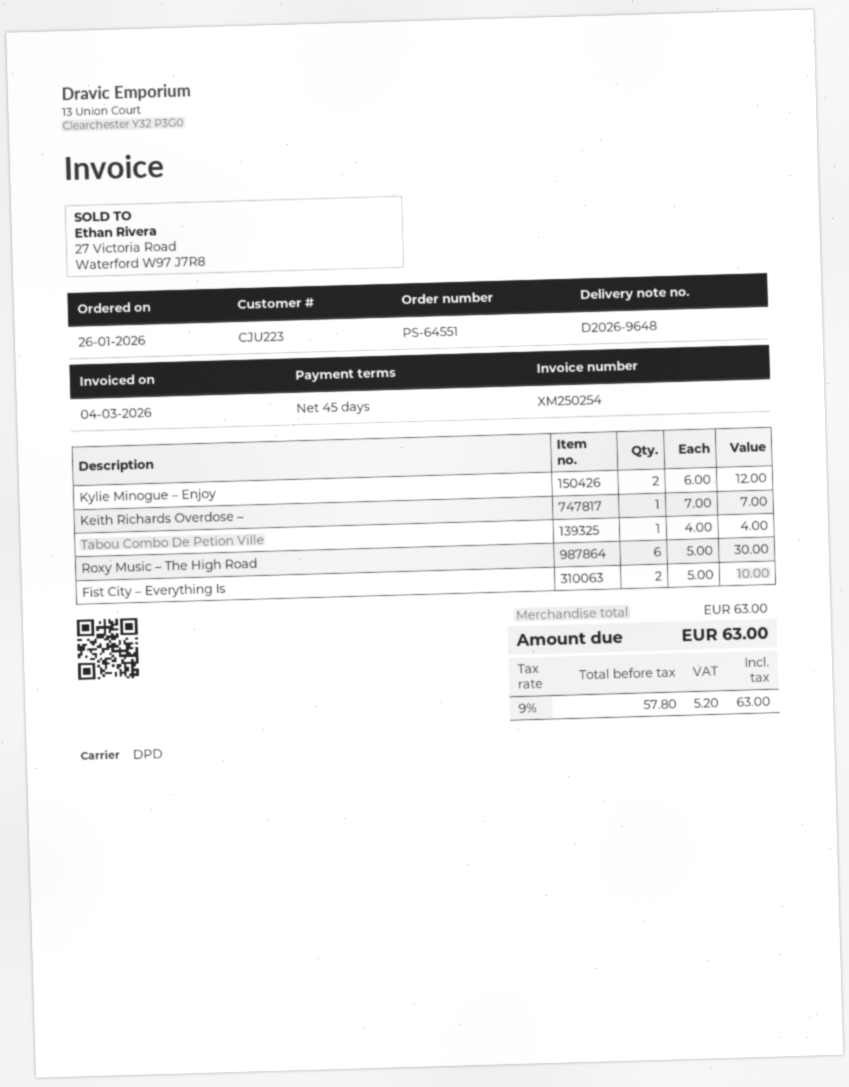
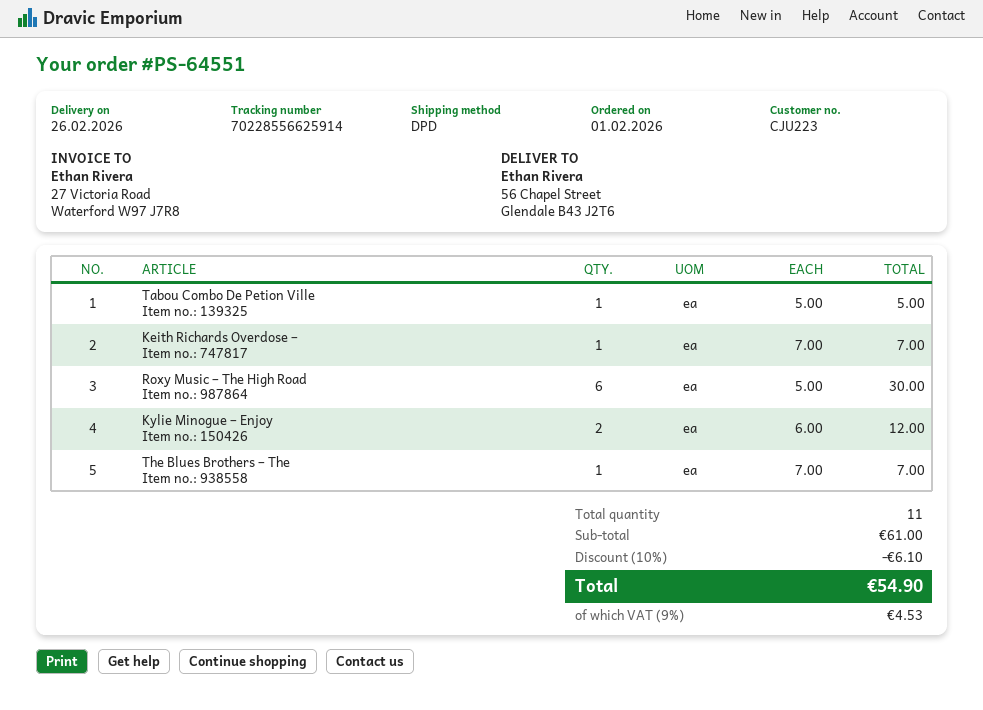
order date: 2026-01-26 -> 2026-02-01
Tabou Combo De Petion Ville: 1 x 4.00 = 4.00 -> 1 x 5.00 = 5.00
Fist City – Everything Is: 2 x 5.00 = 10.00 -> none
The Blues Brothers – The: none -> 1 x 7.00 = 7.00
subtotal: 63.00 -> 61.00
discount: none -> 10% = 6.10
tax: 9% = 5.20 -> 9% = 4.53
total: 63.00 -> 54.90

